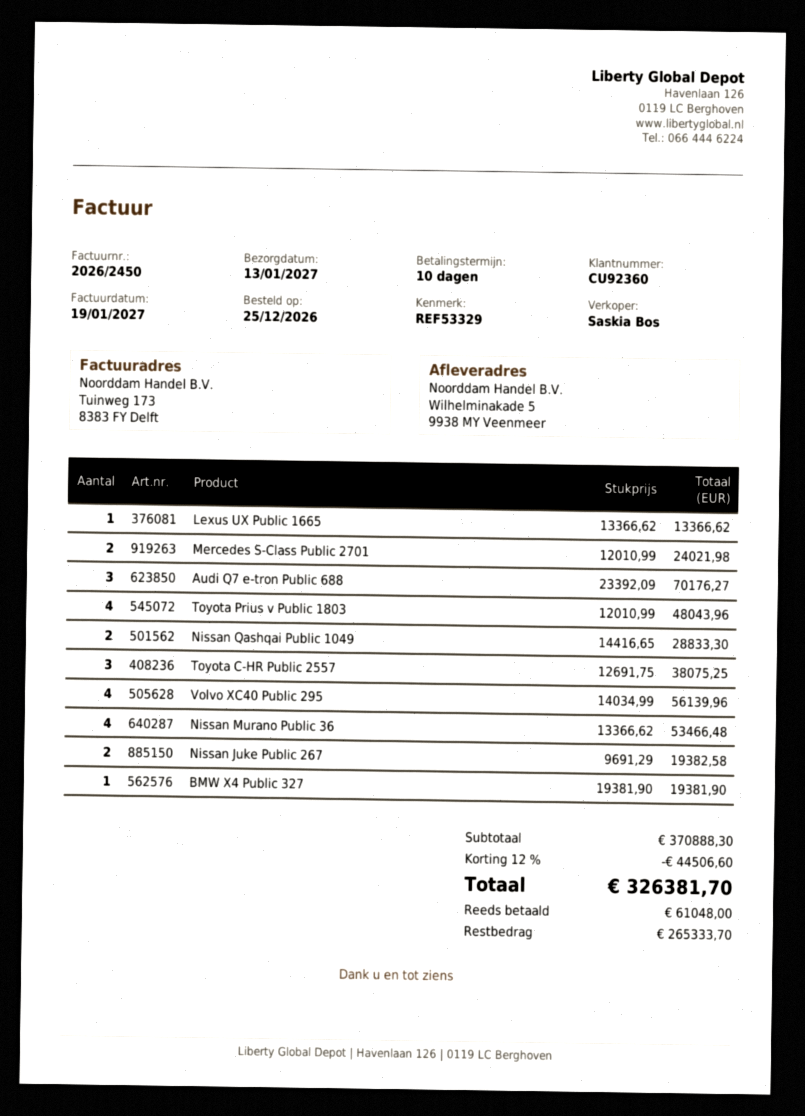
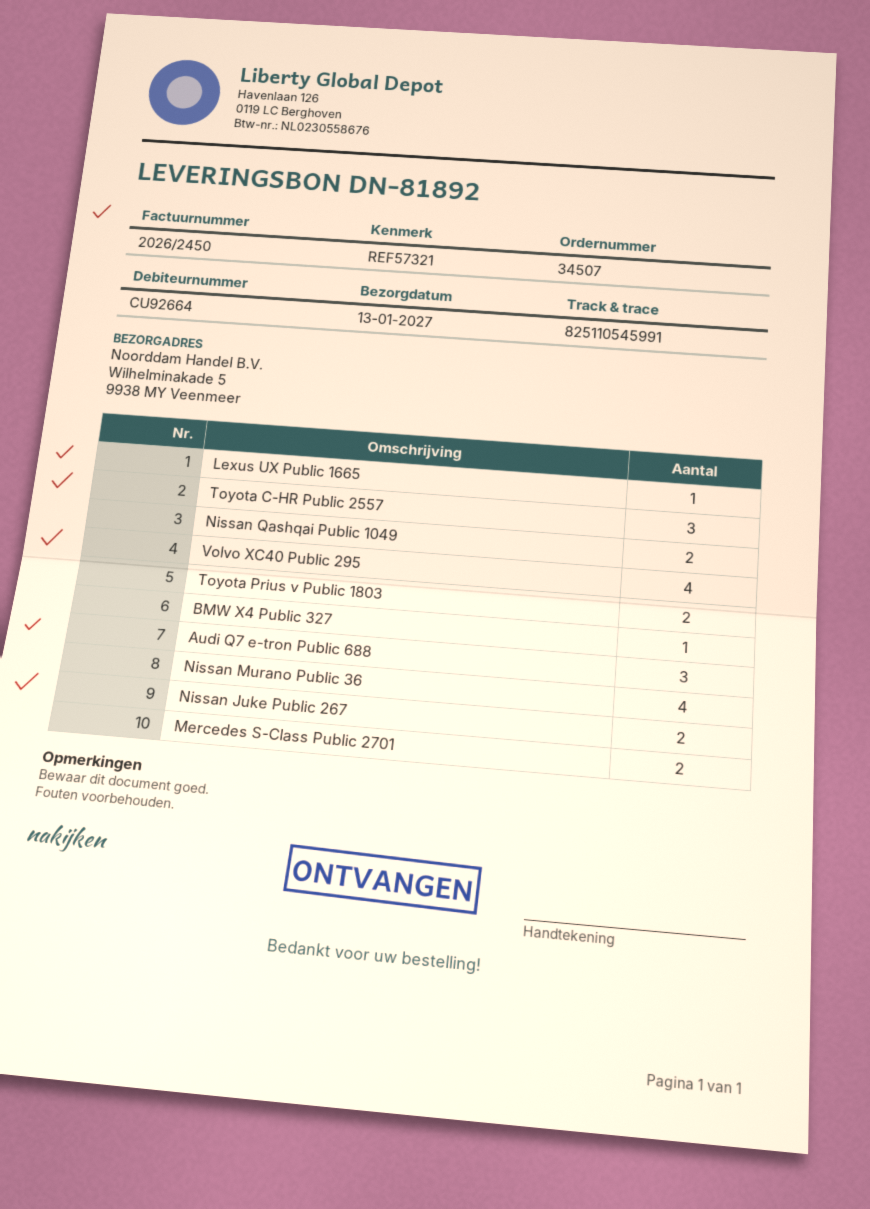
customer number: CU92360 -> CU92664
reference: REF53329 -> REF57321
Toyota Prius v Public 1803: 4 -> 2

